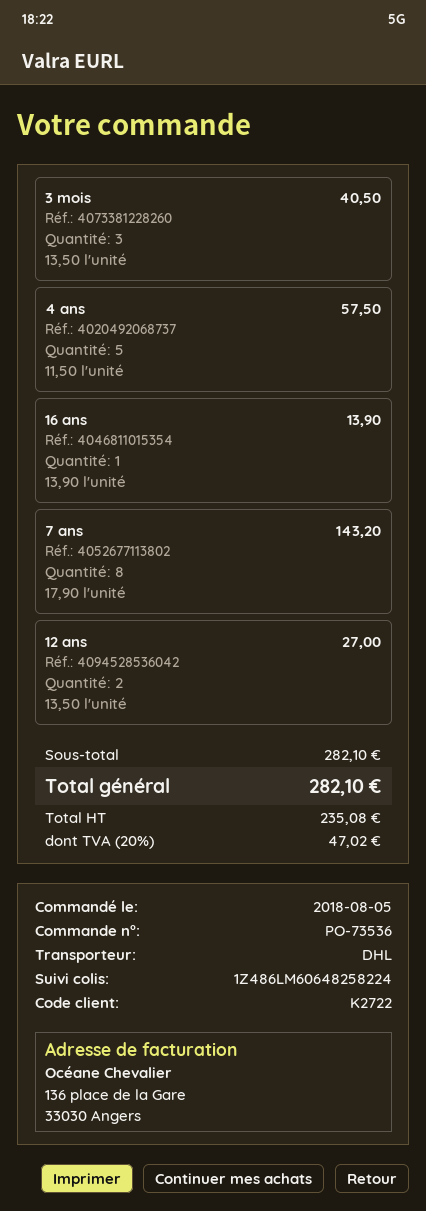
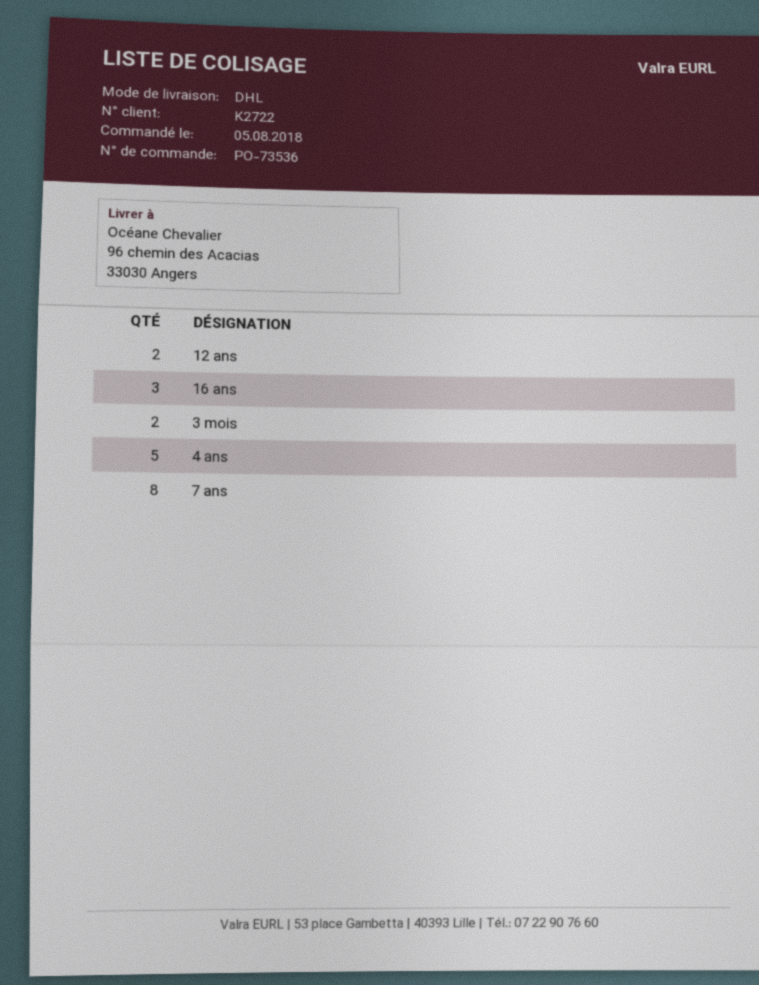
3 mois: 3 -> 2
16 ans: 1 -> 3

